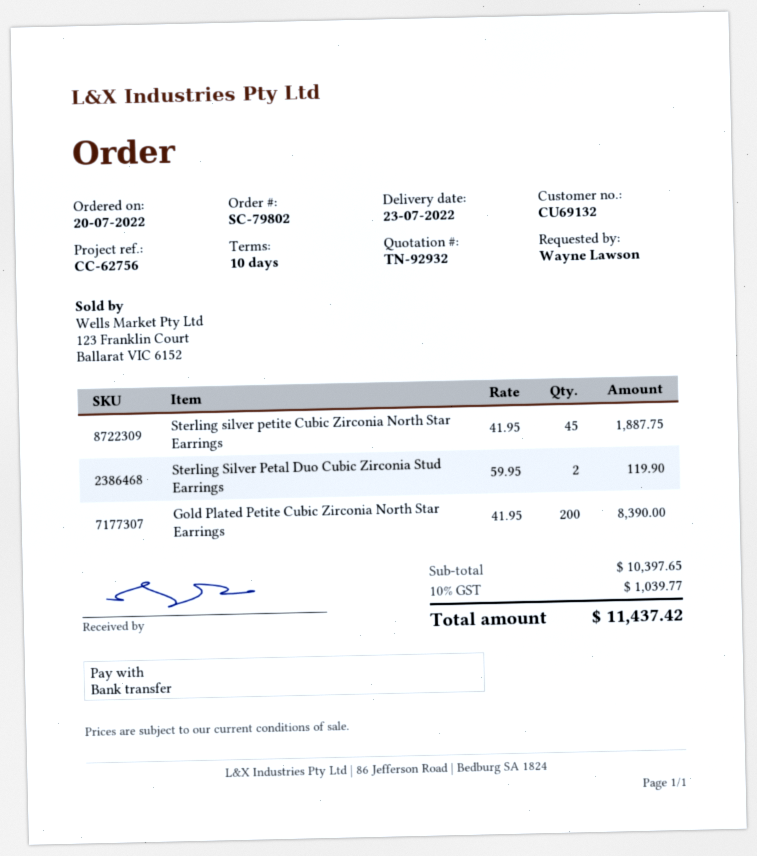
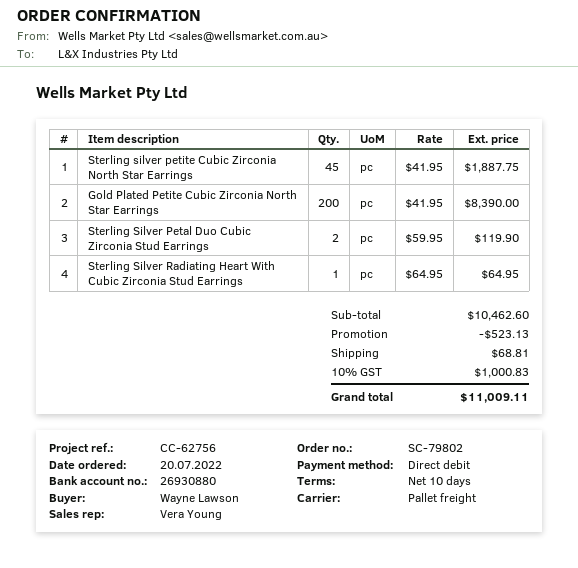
payment method: bank transfer -> direct debit
Sterling Silver Radiating Heart With Cubic Zirconia Stud Earrings: none -> 1 x 64.95 = 64.95
subtotal: 10397.65 -> 10462.60
discount: none -> 523.13
shipping: none -> 68.81
tax: 10% = 1039.77 -> 10% = 1000.83
total: 11437.42 -> 11009.11

